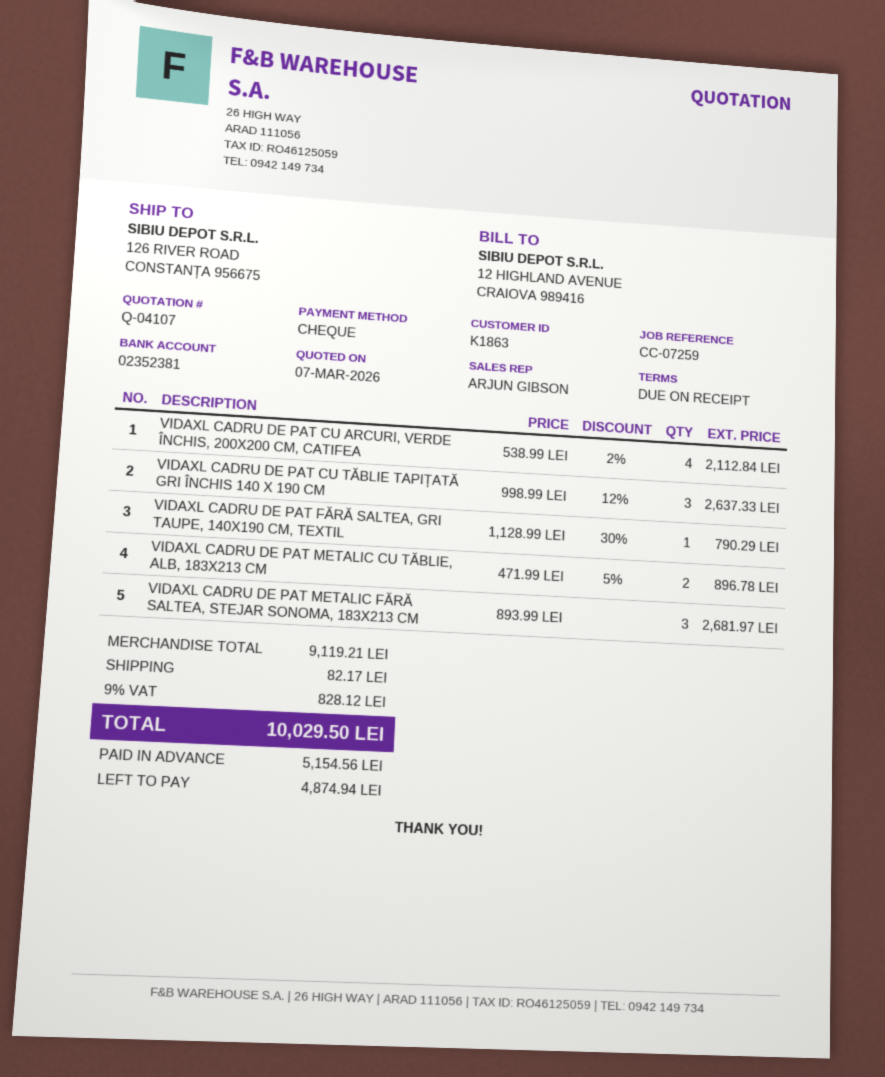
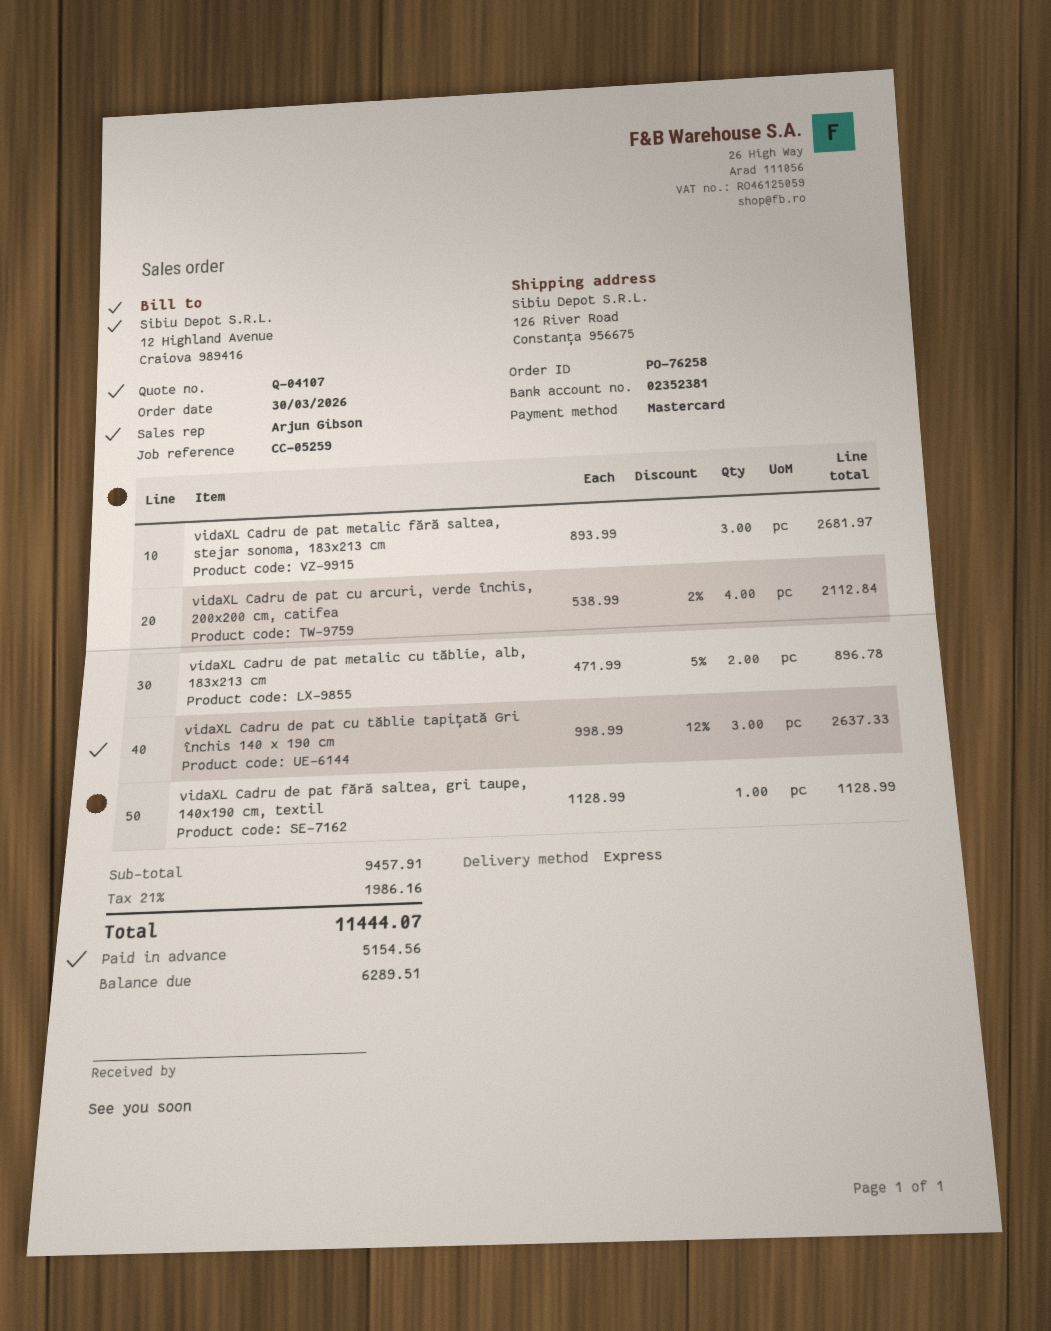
reference: CC-07259 -> CC-05259
payment method: cheque -> Mastercard
VIDAXL CADRU DE PAT FĂRĂ SALTEA, GRI TAUPE, 140X190 CM, TEXTIL: 1 x 1128.99 - 30% = 790.29 -> 1 x 1128.99 = 1128.99
subtotal: 9119.21 -> 9457.91
shipping: 82.17 -> none
tax: 9% = 828.12 -> 21% = 1986.16
total: 10029.50 -> 11444.07
balance: 4874.94 -> 6289.51

